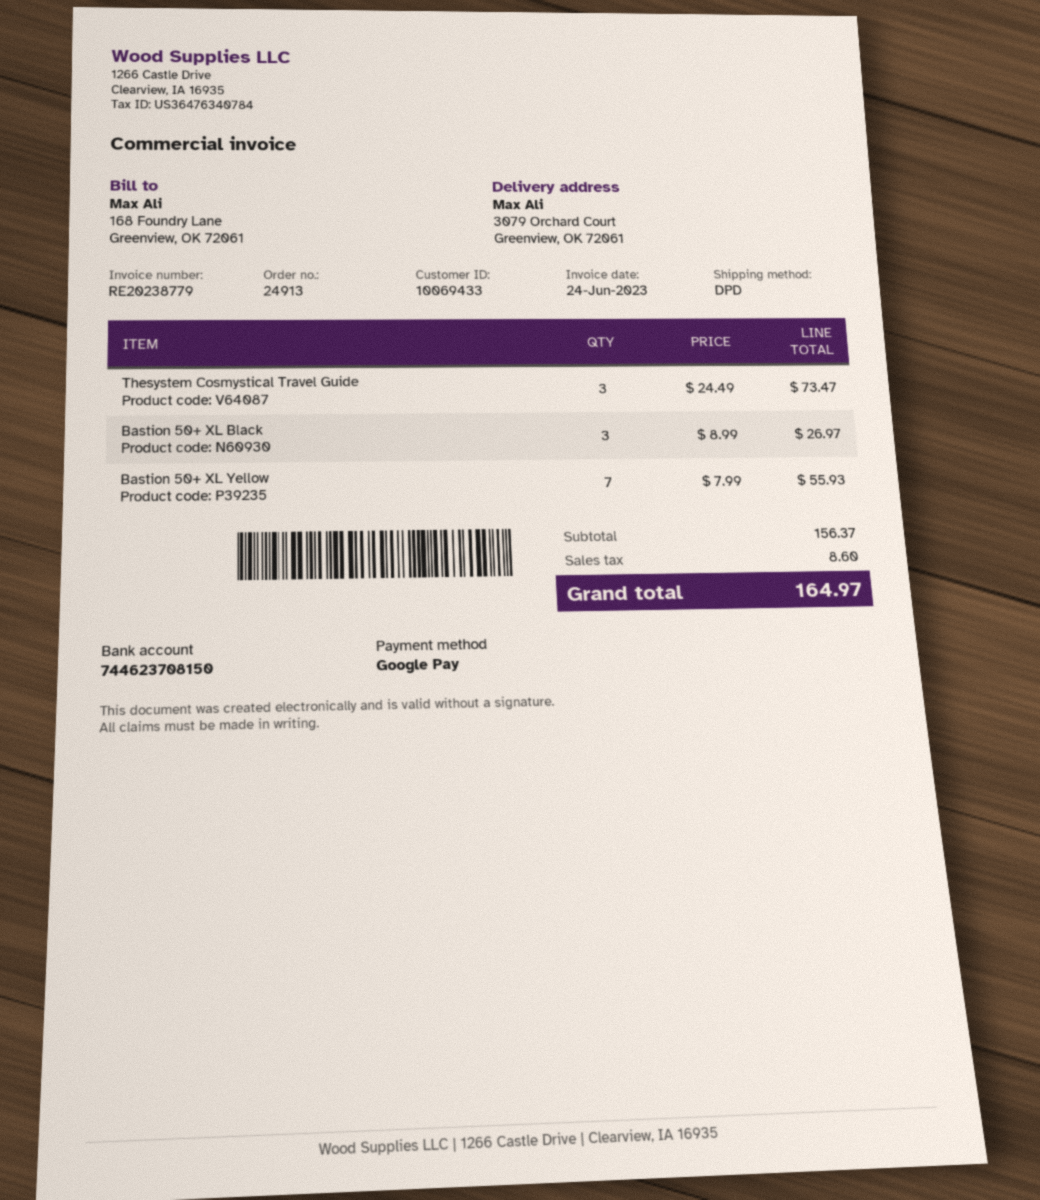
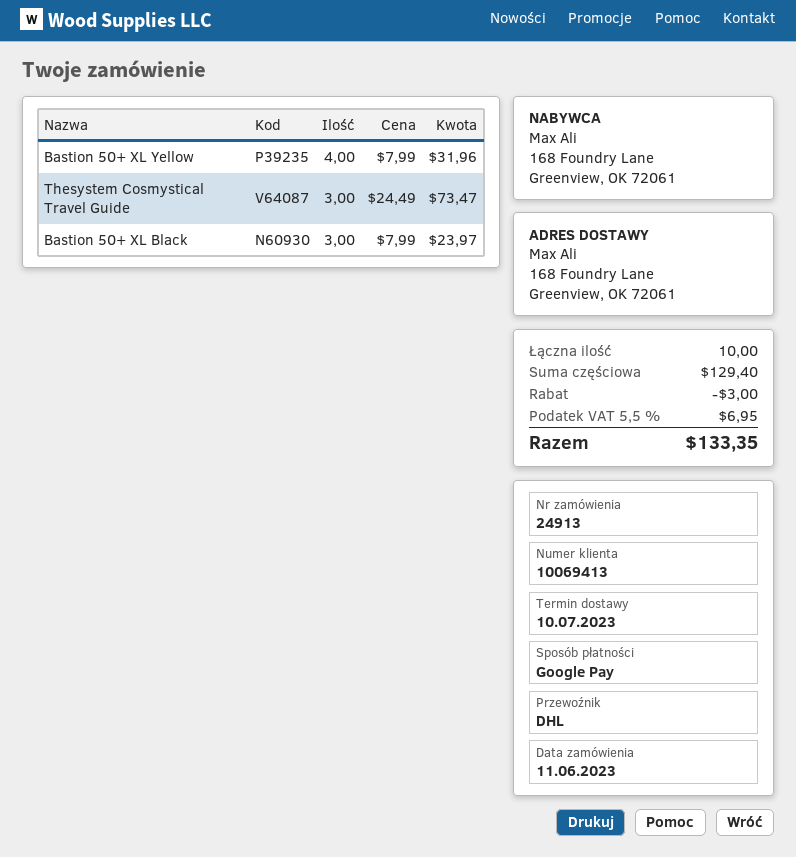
customer number: 10069433 -> 10069413
shipping method: DPD -> DHL
ship to: 3079 Orchard Court, Greenview, OK 72061 -> 168 Foundry Lane, Greenview, OK 72061
Bastion 50+ XL Black: 3 x 8.99 = 26.97 -> 3 x 7.99 = 23.97
Bastion 50+ XL Yellow: 7 x 7.99 = 55.93 -> 4 x 7.99 = 31.96
subtotal: 156.37 -> 129.40
discount: none -> 3.00
tax: 8.60 -> 6.95
total: 164.97 -> 133.35

